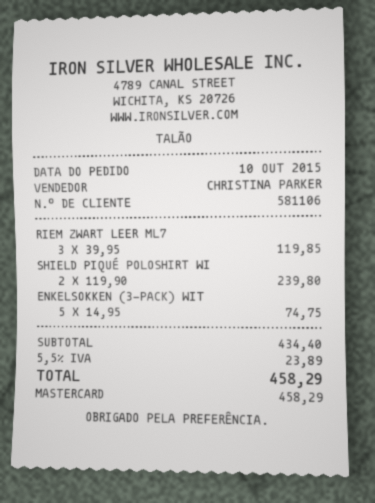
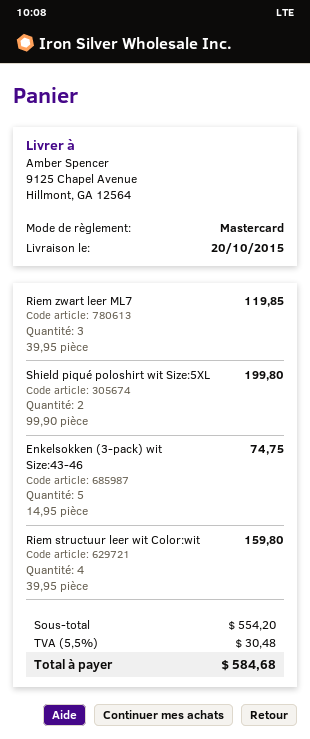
SHIELD PIQUÉ POLOSHIRT WI: 2 x 119.90 = 239.80 -> 2 x 99.90 = 199.80
Riem structuur leer wit Color:wit: none -> 4 x 39.95 = 159.80
subtotal: 434.40 -> 554.20
tax: 5.5% = 23.89 -> 5.5% = 30.48
total: 458.29 -> 584.68

